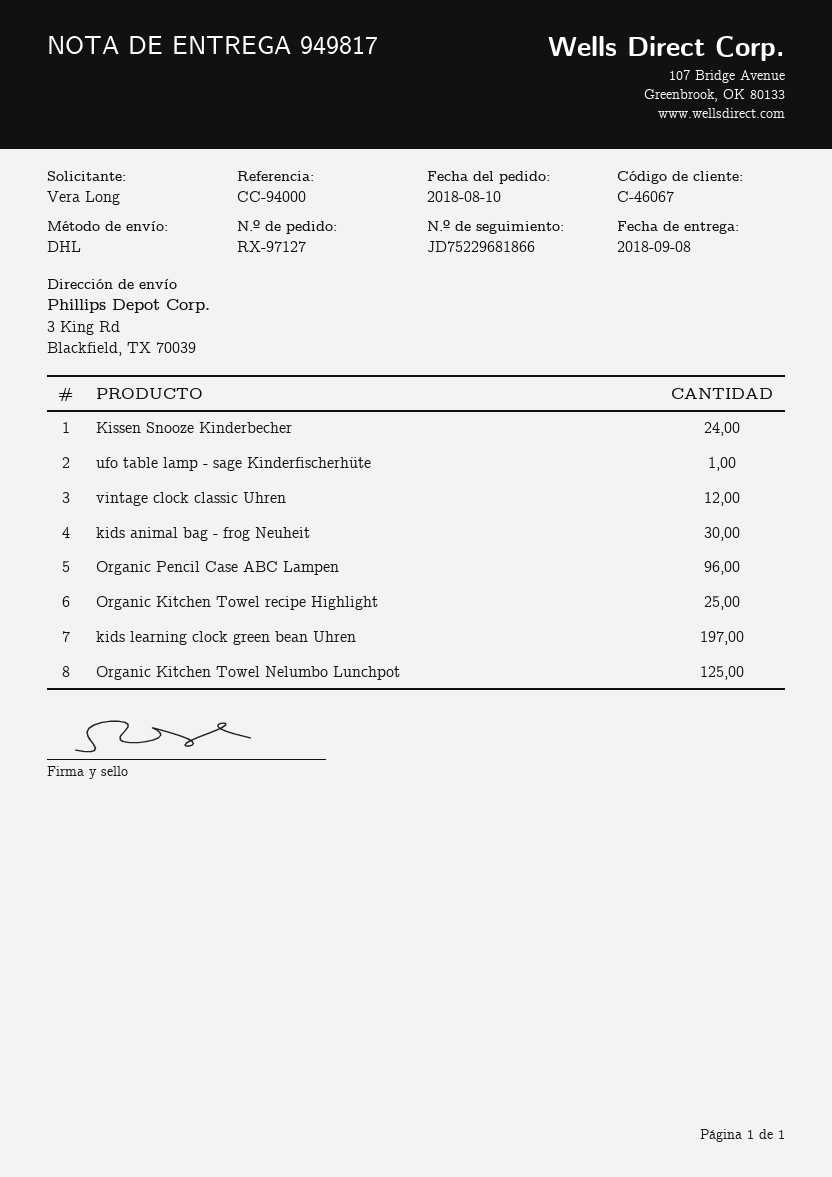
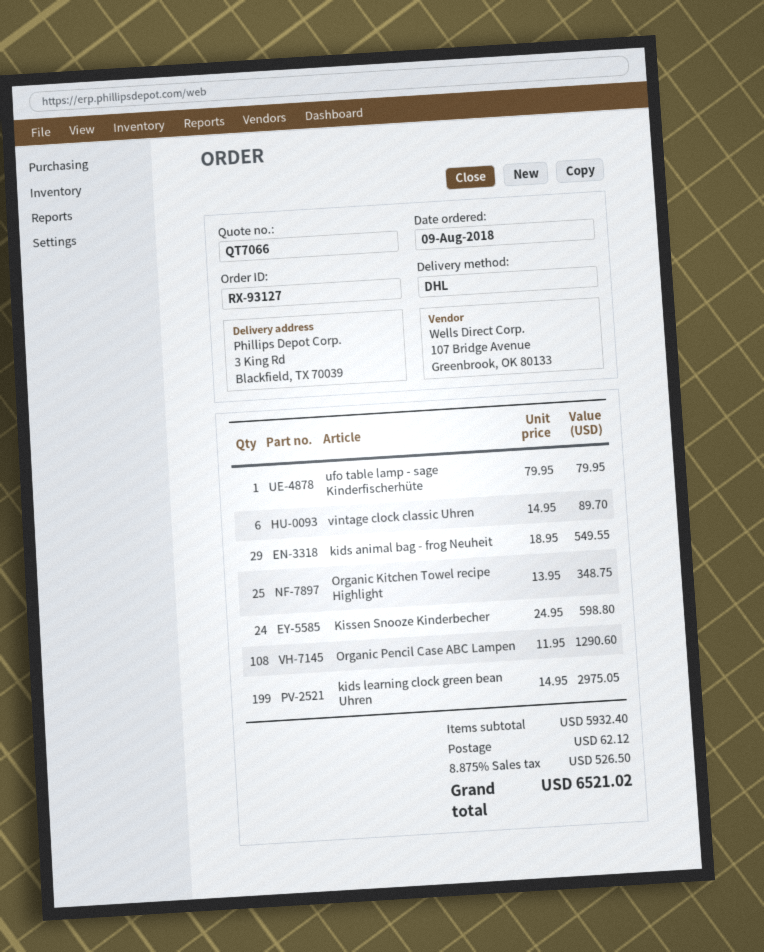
order number: RX-97127 -> RX-93127
order date: 2018-08-10 -> 2018-08-09
vintage clock classic Uhren: 12 -> 6
kids animal bag - frog Neuheit: 30 -> 29
Organic Pencil Case ABC Lampen: 96 -> 108
kids learning clock green bean Uhren: 197 -> 199
Organic Kitchen Towel Nelumbo Lunchpot: 125 -> none

